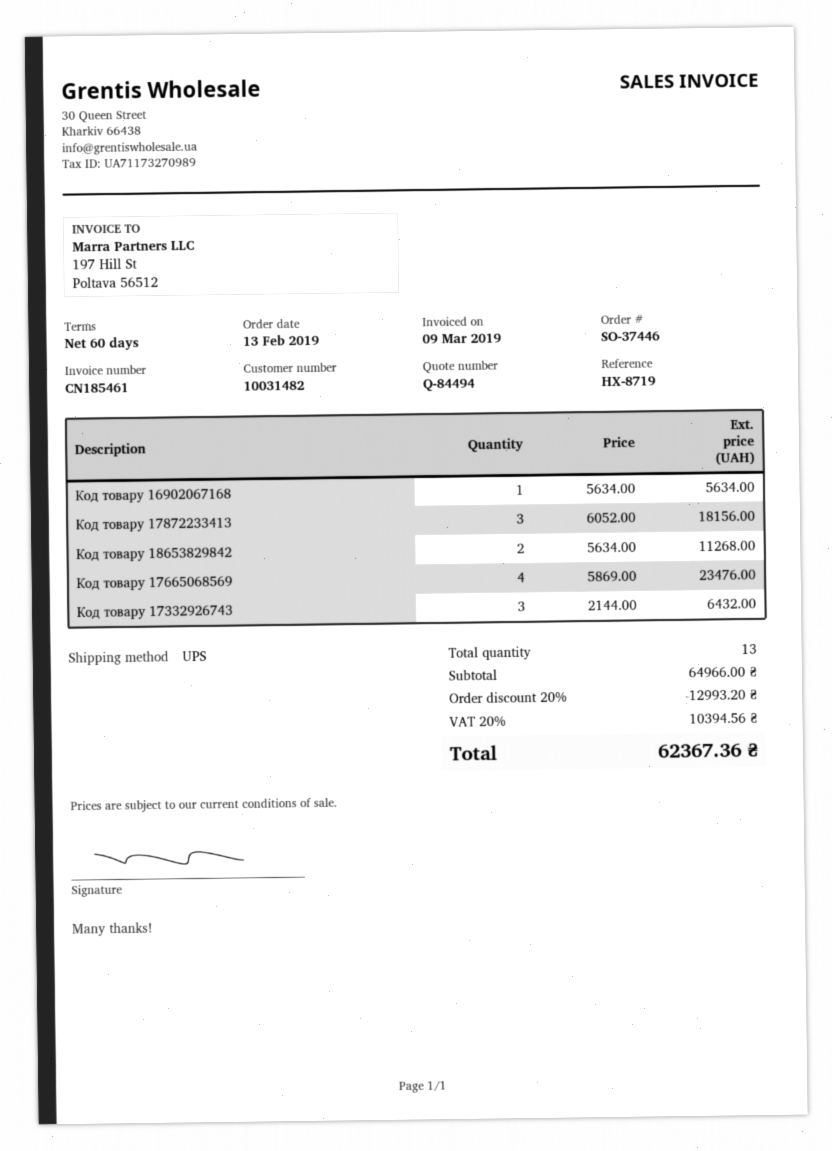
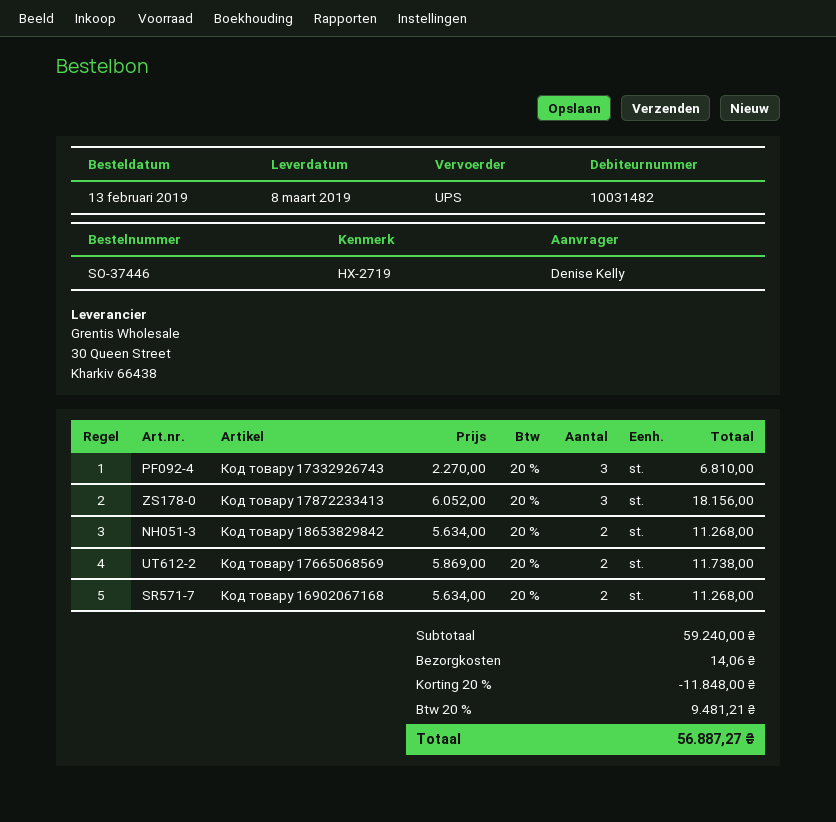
reference: HX-8719 -> HX-2719
Код товару 16902067168: 1 x 5634.00 = 5634.00 -> 2 x 5634.00 = 11268.00
Код товару 17665068569: 4 x 5869.00 = 23476.00 -> 2 x 5869.00 = 11738.00
Код товару 17332926743: 3 x 2144.00 = 6432.00 -> 3 x 2270.00 = 6810.00
subtotal: 64966.00 -> 59240.00
discount: 20% = 12993.20 -> 20% = 11848.00
shipping: none -> 14.06
tax: 20% = 10394.56 -> 20% = 9481.21
total: 62367.36 -> 56887.27

